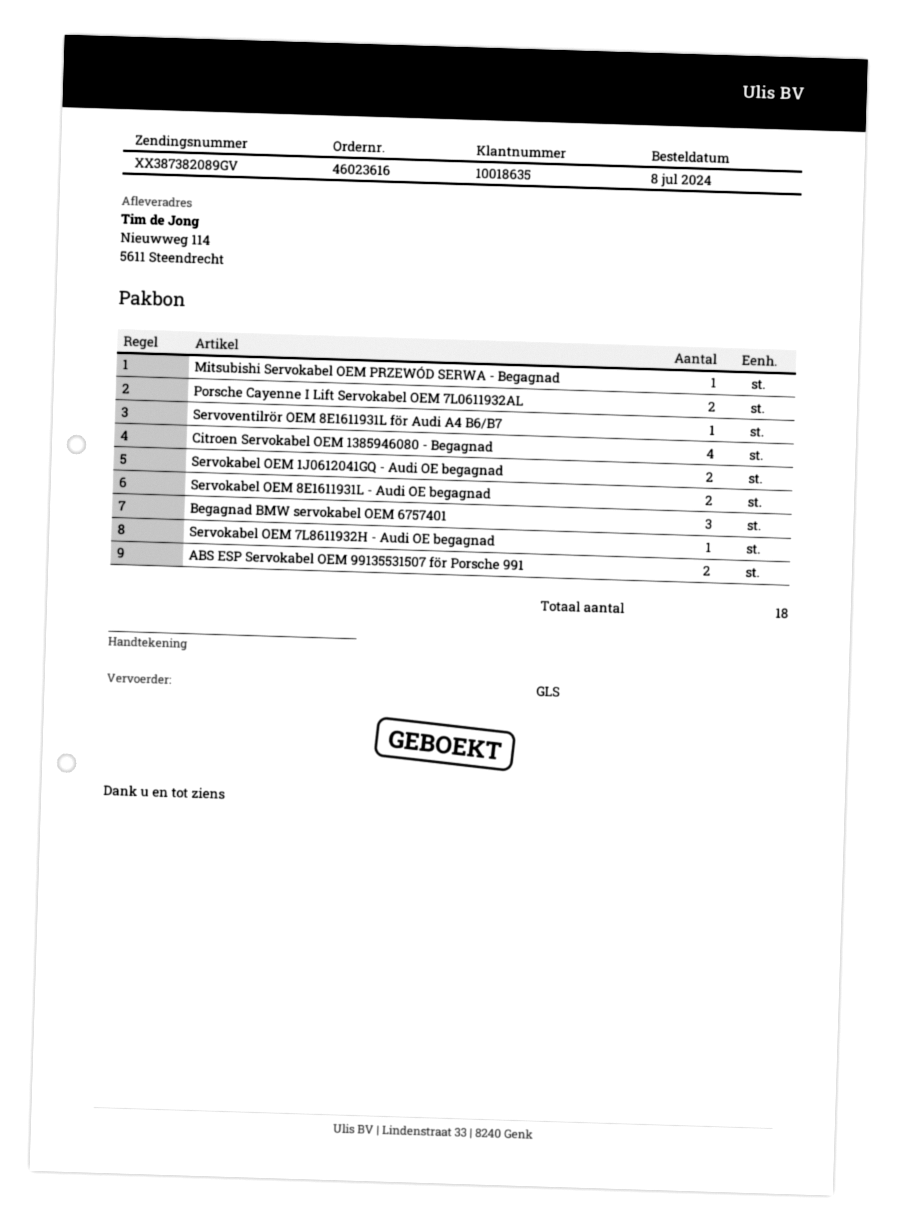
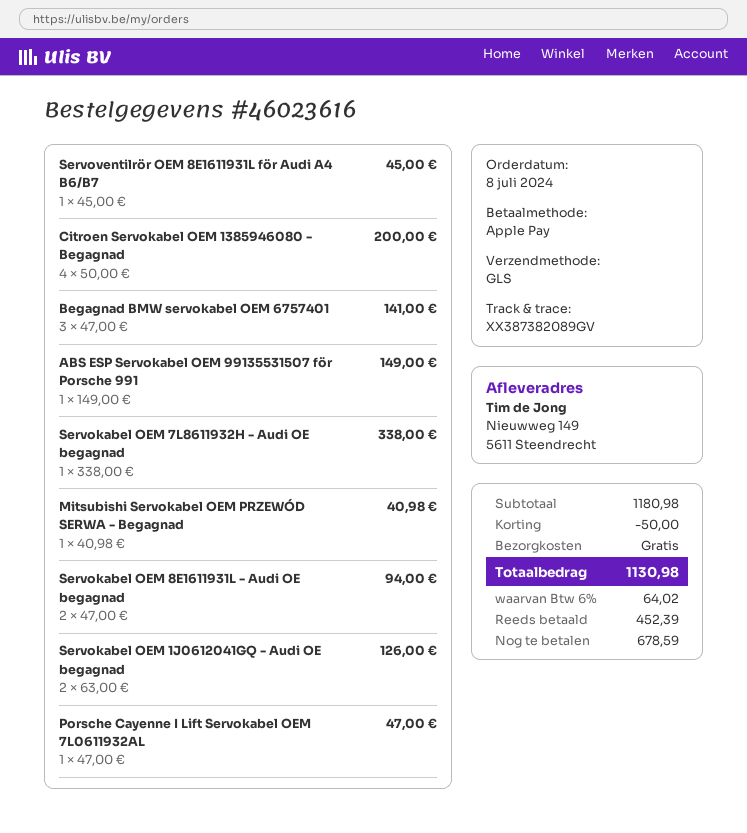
ship to: Nieuwweg 114, 5611 Steendrecht -> Nieuwweg 149, 5611 Steendrecht
Porsche Cayenne I Lift Servokabel OEM 7L0611932AL: 2 -> 1
ABS ESP Servokabel OEM 99135531507 för Porsche 991: 2 -> 1

